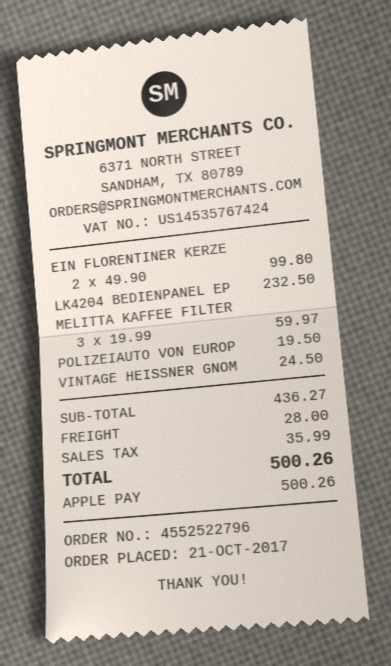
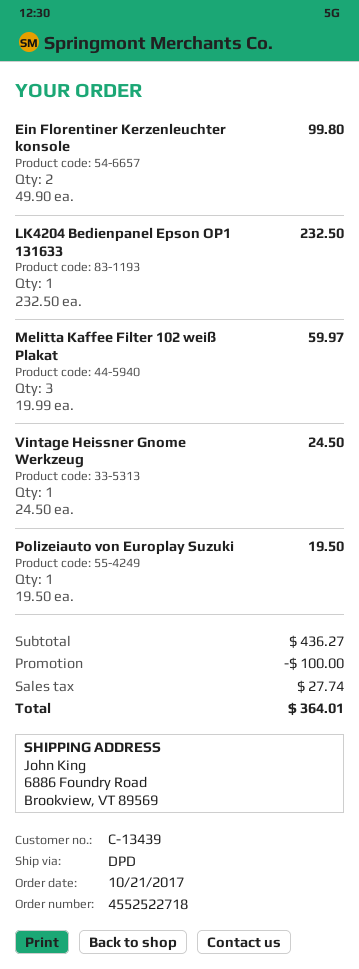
order number: 4552522796 -> 4552522718
discount: none -> 100.00
shipping: 28.00 -> none
tax: 35.99 -> 27.74
total: 500.26 -> 364.01

